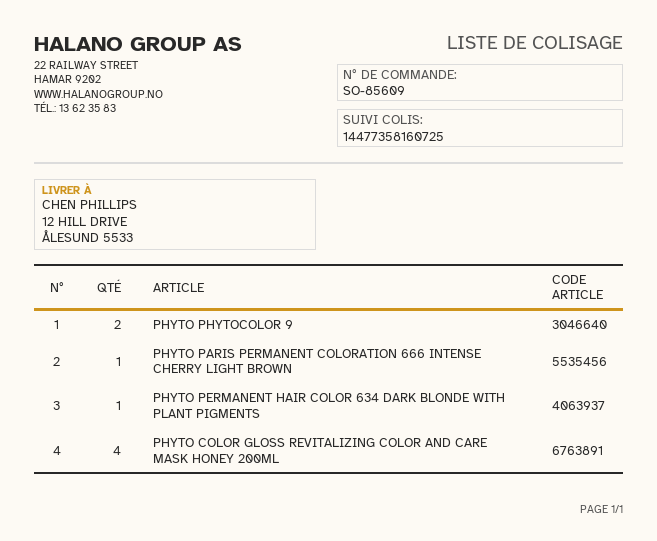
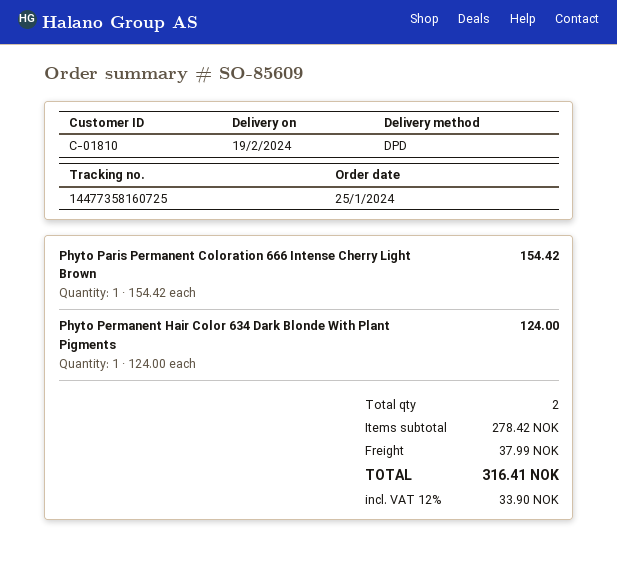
PHYTO PHYTOCOLOR 9: 2 -> none
PHYTO COLOR GLOSS REVITALIZING COLOR AND CARE MASK HONEY 200ML: 4 -> none

